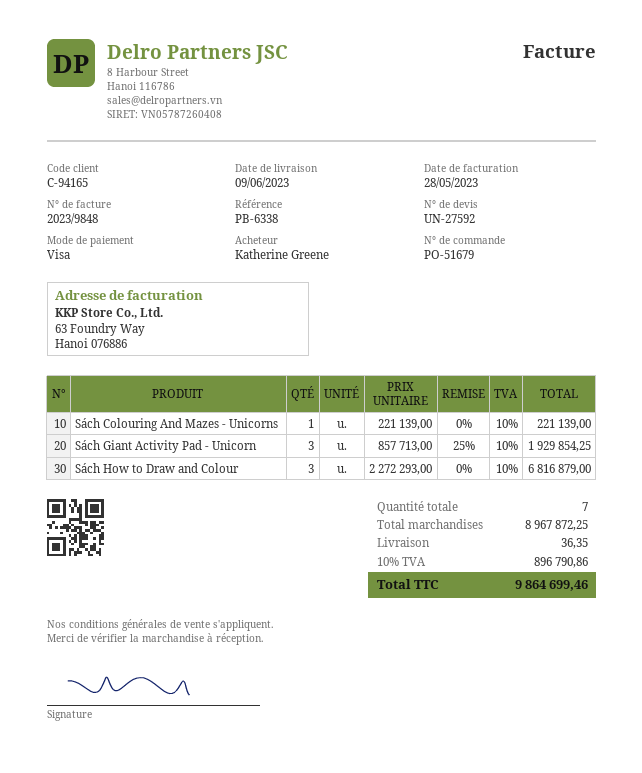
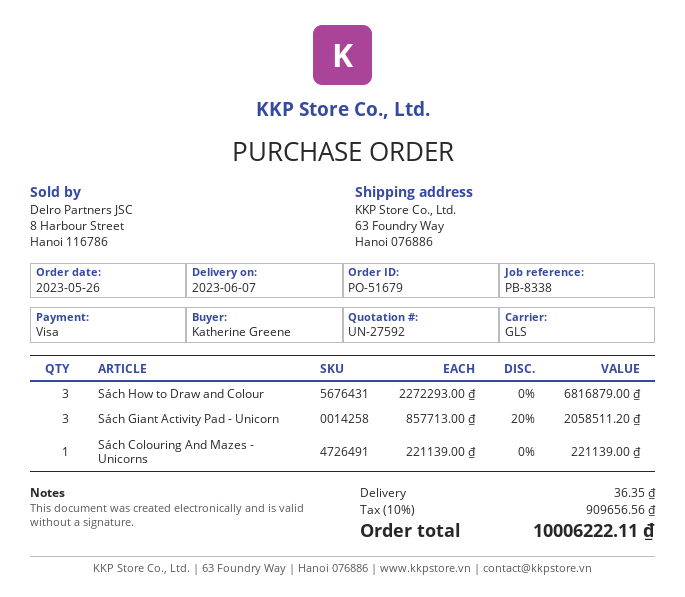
delivery date: 2023-06-09 -> 2023-06-07
reference: PB-6338 -> PB-8338
Sách Giant Activity Pad - Unicorn: 3 x 857713.00 - 25% = 1929854.25 -> 3 x 857713.00 - 20% = 2058511.20
tax: 10% = 896790.86 -> 10% = 909656.56
total: 9864699.46 -> 10006222.11

